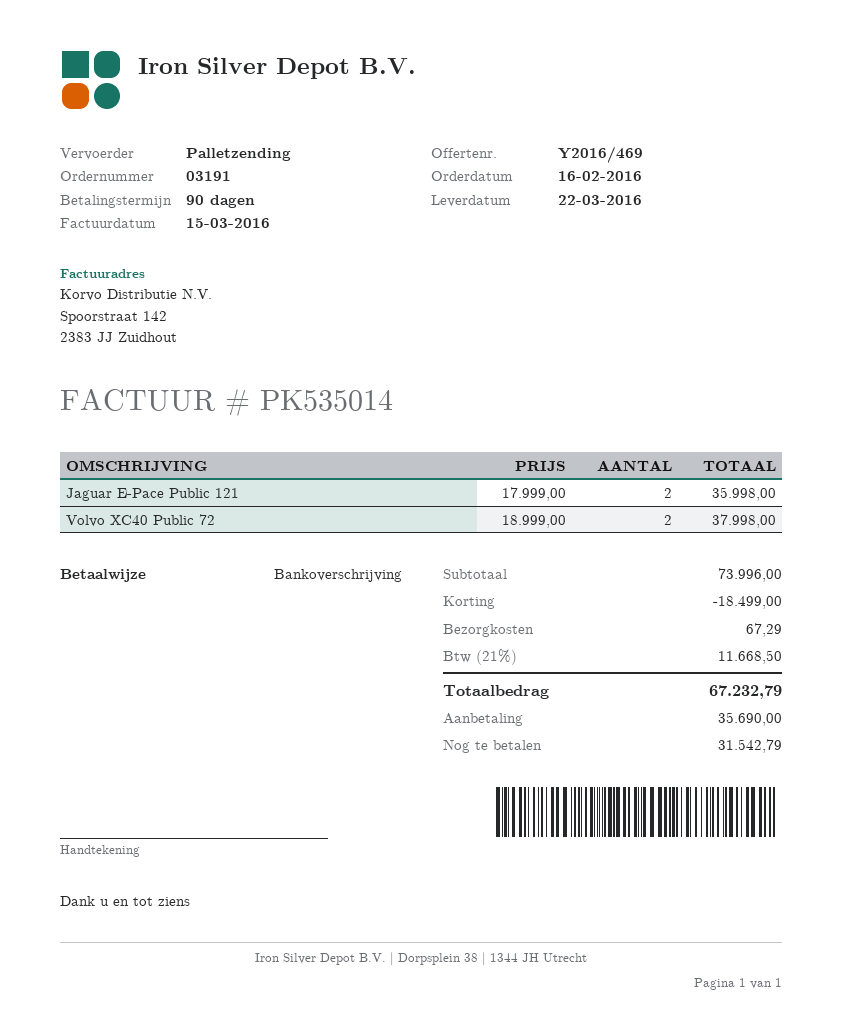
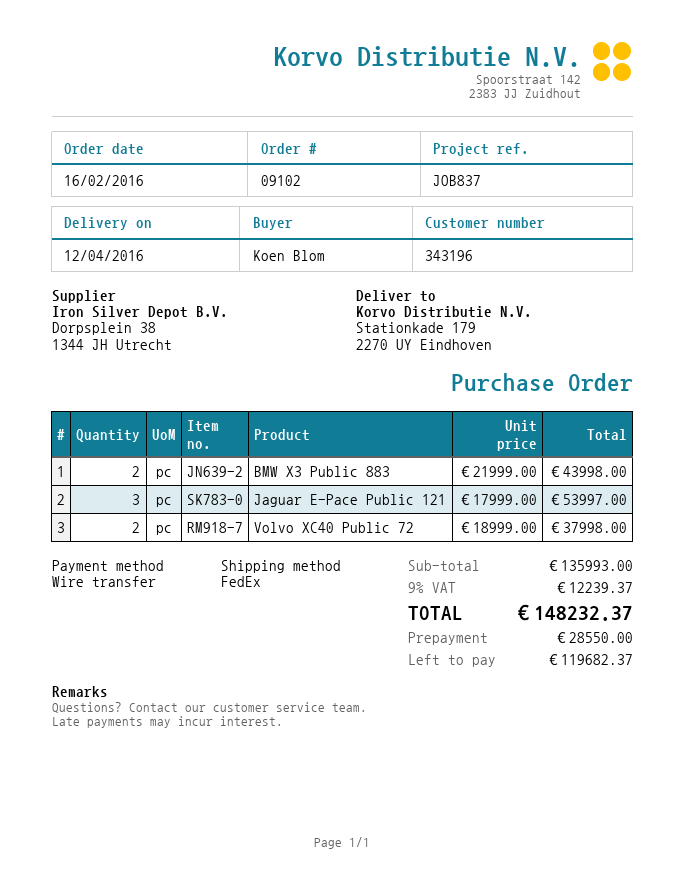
order number: 03191 -> 09102
delivery date: 2016-03-22 -> 2016-04-12
shipping method: pallet freight -> FedEx
Jaguar E-Pace Public 121: 2 x 17999.00 = 35998.00 -> 3 x 17999.00 = 53997.00
BMW X3 Public 883: none -> 2 x 21999.00 = 43998.00
subtotal: 73996.00 -> 135993.00
discount: 18499.00 -> none
shipping: 67.29 -> none
tax: 21% = 11668.50 -> 9% = 12239.37
total: 67232.79 -> 148232.37
deposit: 35690.00 -> 28550.00
balance: 31542.79 -> 119682.37

